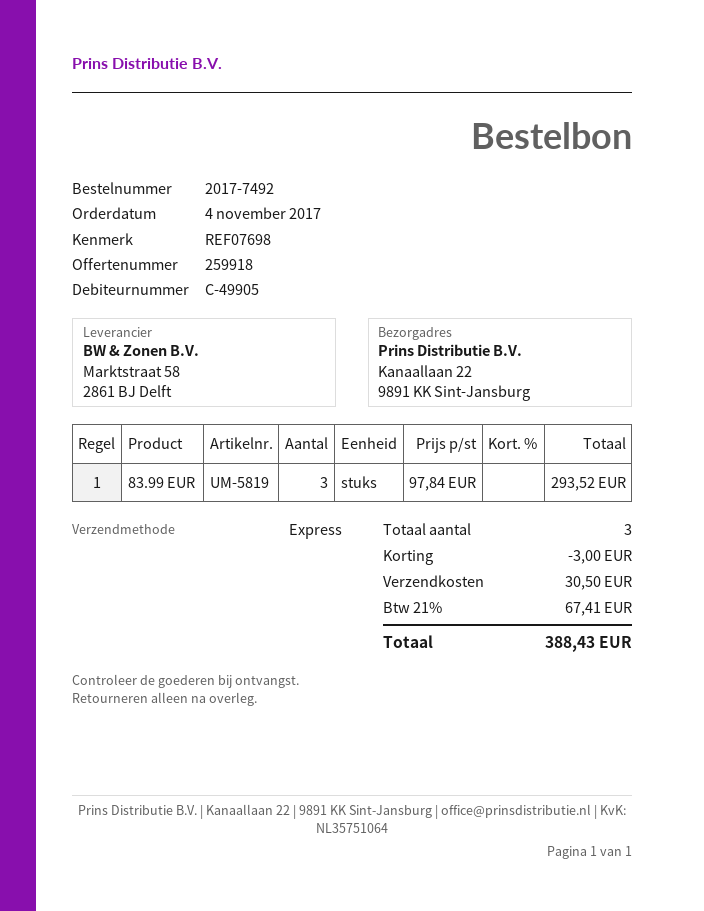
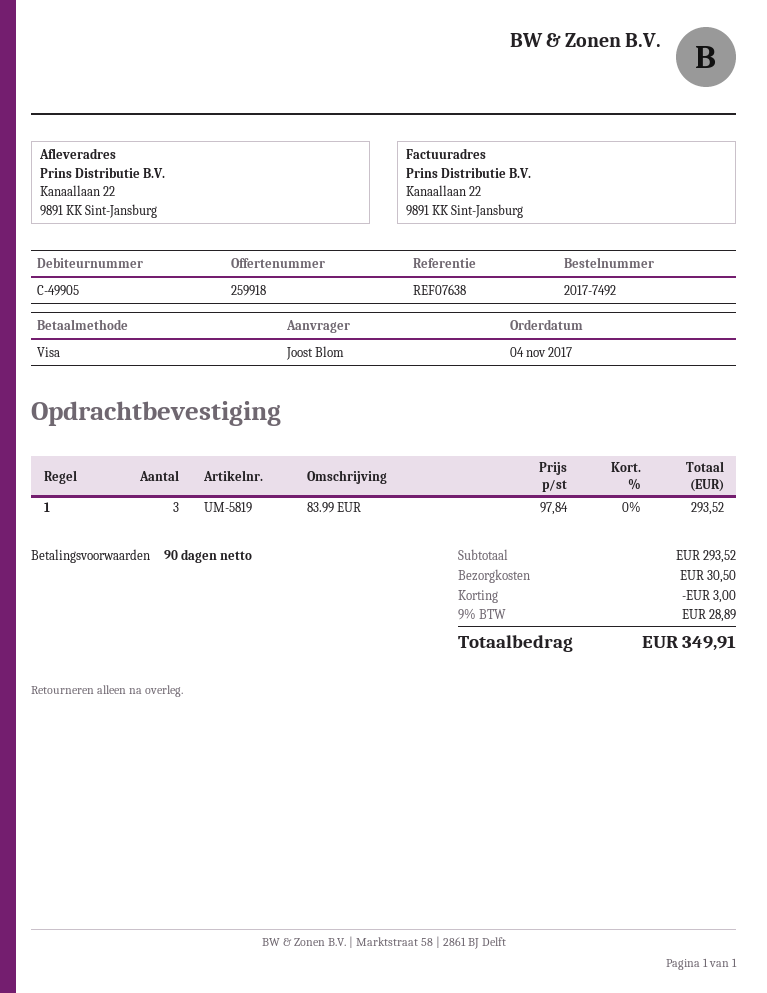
reference: REF07698 -> REF07638
tax: 21% = 67.41 -> 9% = 28.89
total: 388.43 -> 349.91

